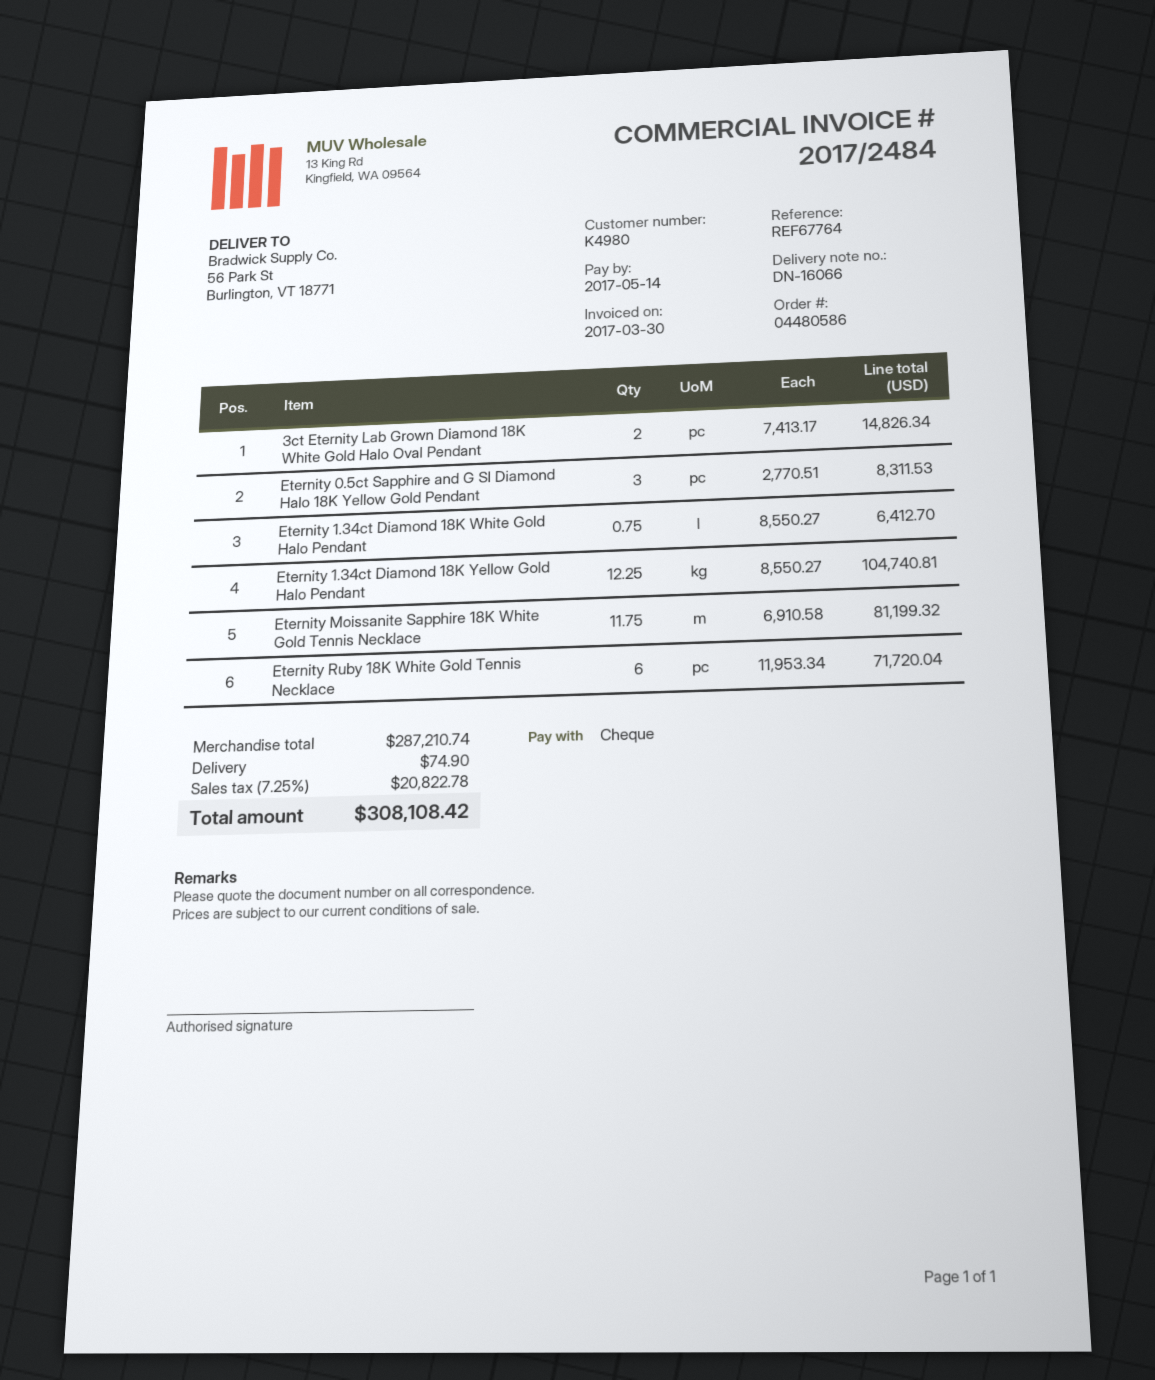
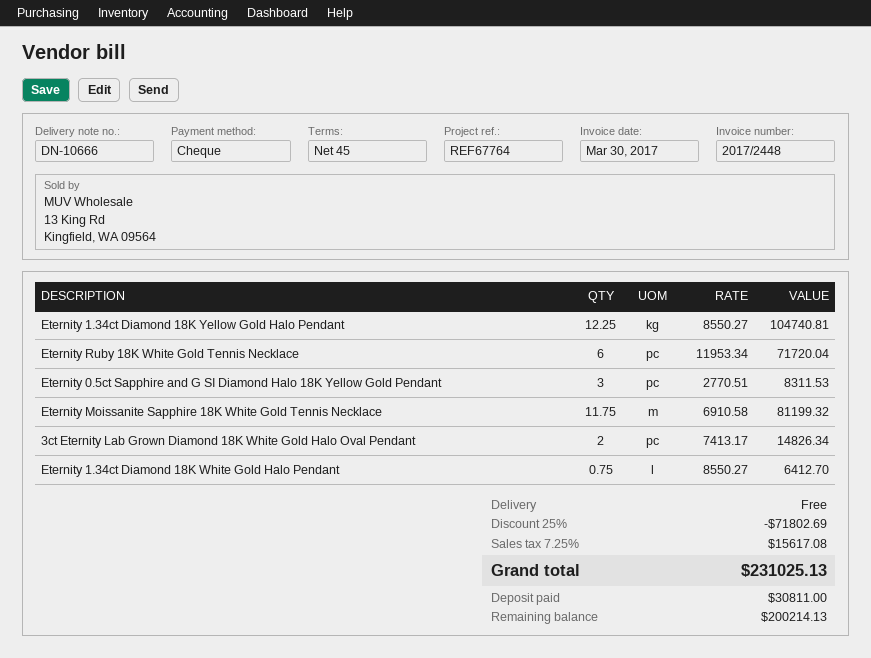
delivery note number: DN-16066 -> DN-10666
invoice number: 2017/2484 -> 2017/2448
discount: none -> 25% = 71802.69
shipping: 74.90 -> 0.00
tax: 7.25% = 20822.78 -> 7.25% = 15617.08
total: 308108.42 -> 231025.13

